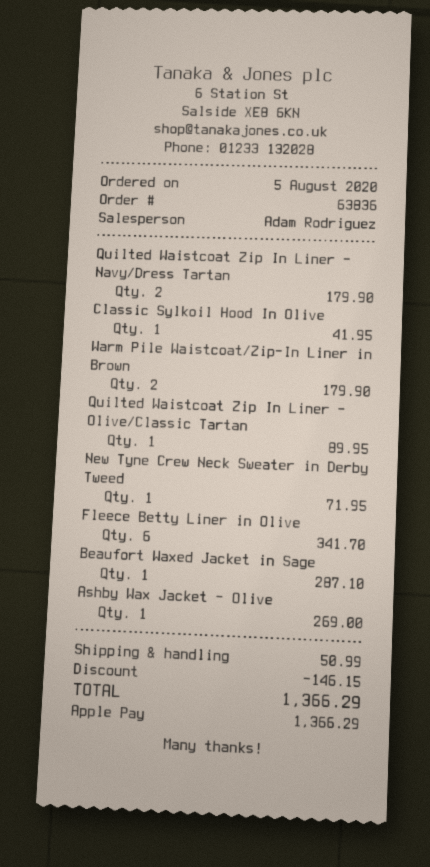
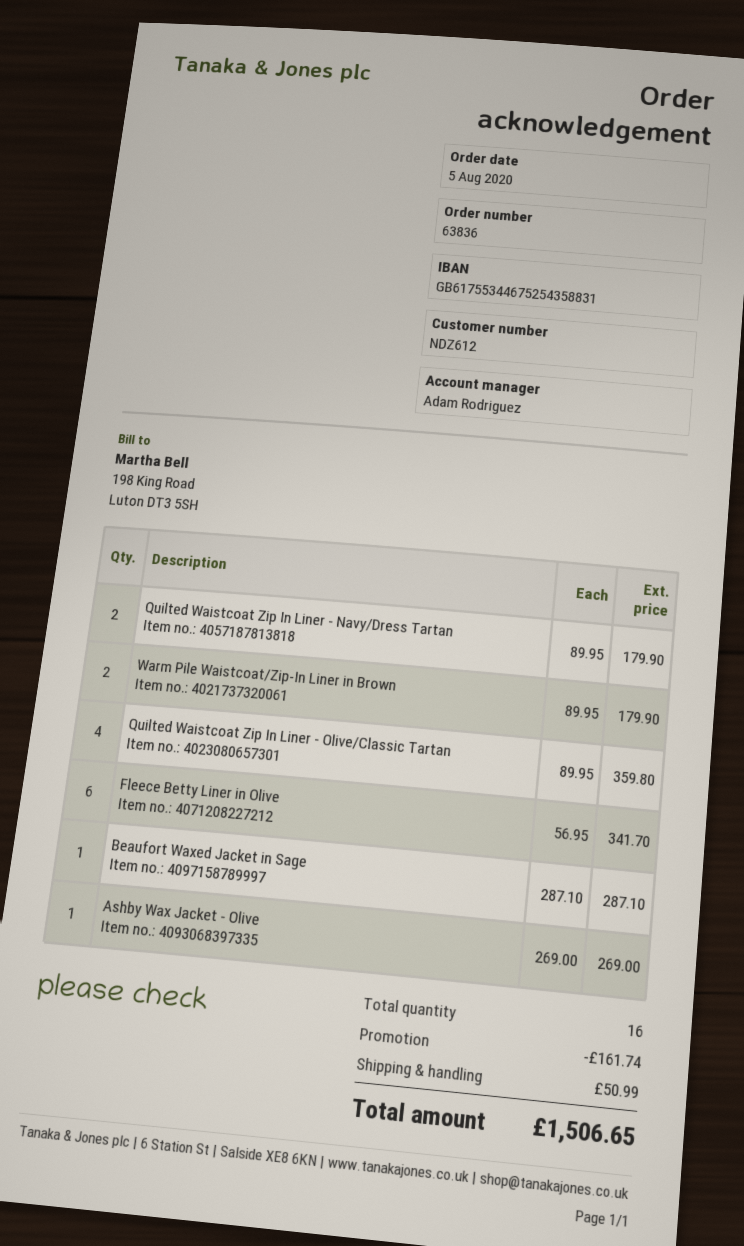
Classic Sylkoil Hood In Olive: 1 for 41.95 -> none
Quilted Waistcoat Zip In Liner - Olive/Classic Tartan: 1 for 89.95 -> 4 for 359.80
New Tyne Crew Neck Sweater in Derby Tweed: 1 for 71.95 -> none
discount: 146.15 -> 161.74
total: 1366.29 -> 1506.65

